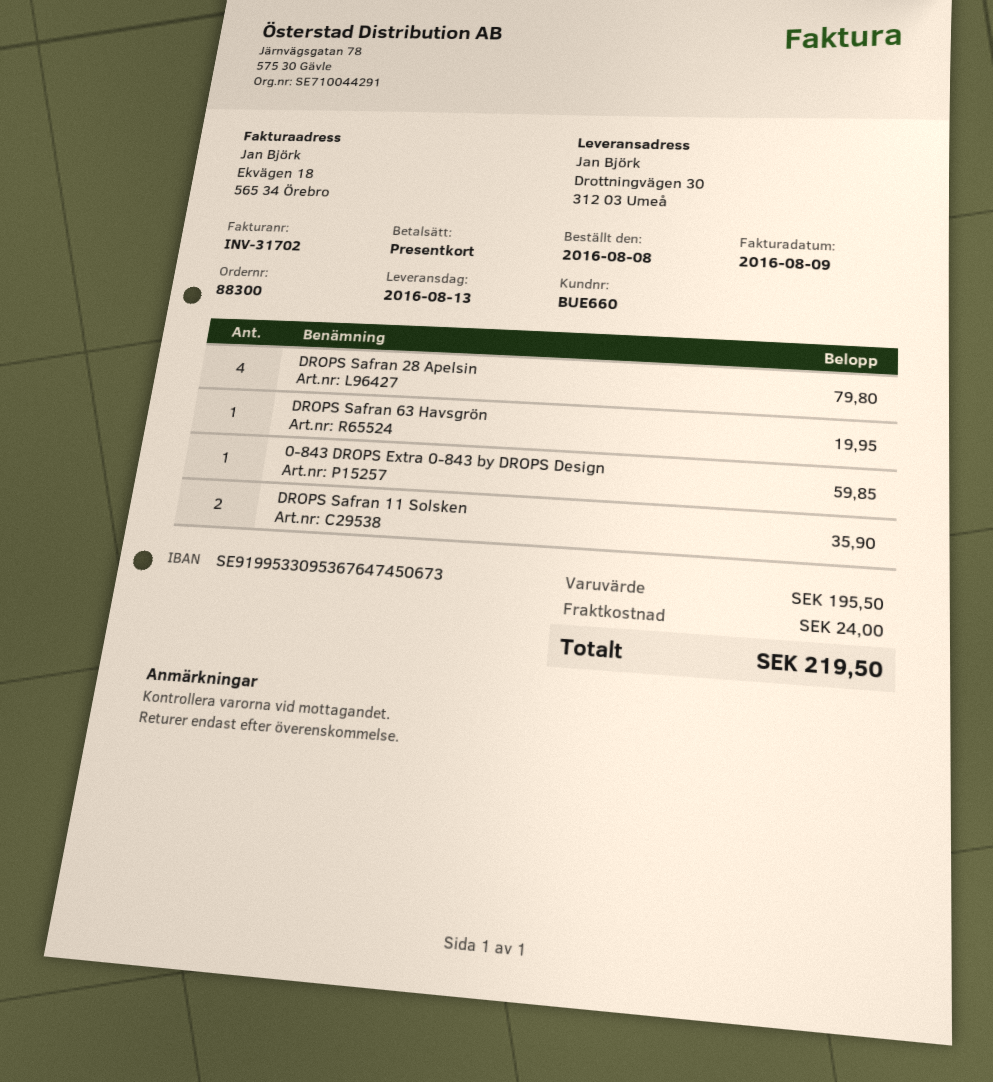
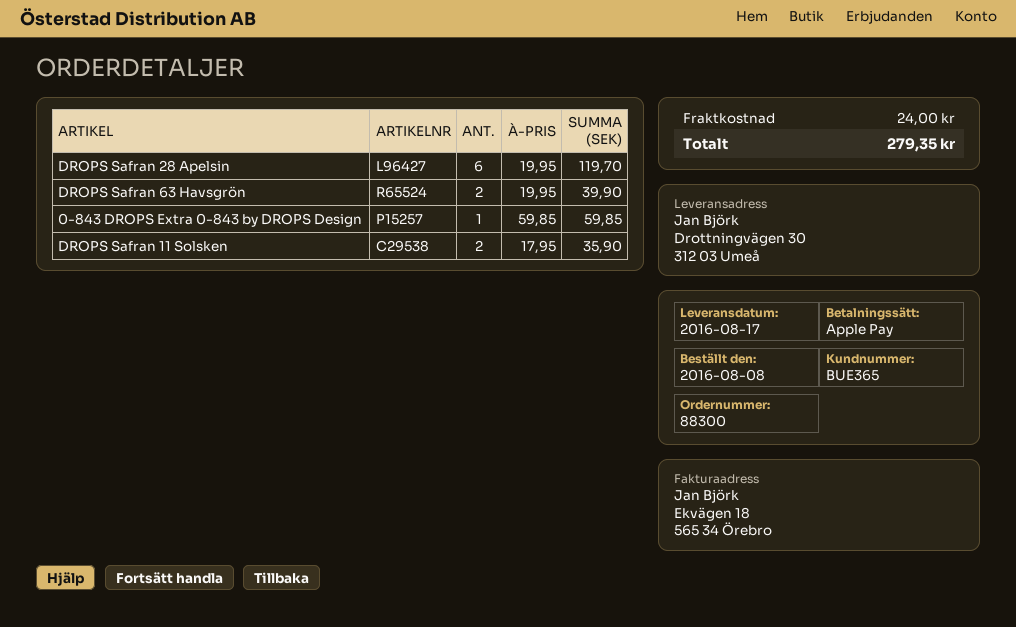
delivery date: 2016-08-13 -> 2016-08-17
customer number: BUE660 -> BUE365
payment method: gift card -> Apple Pay
DROPS Safran 28 Apelsin: 4 for 79.80 -> 6 for 119.70
DROPS Safran 63 Havsgrön: 1 for 19.95 -> 2 for 39.90
total: 219.50 -> 279.35

